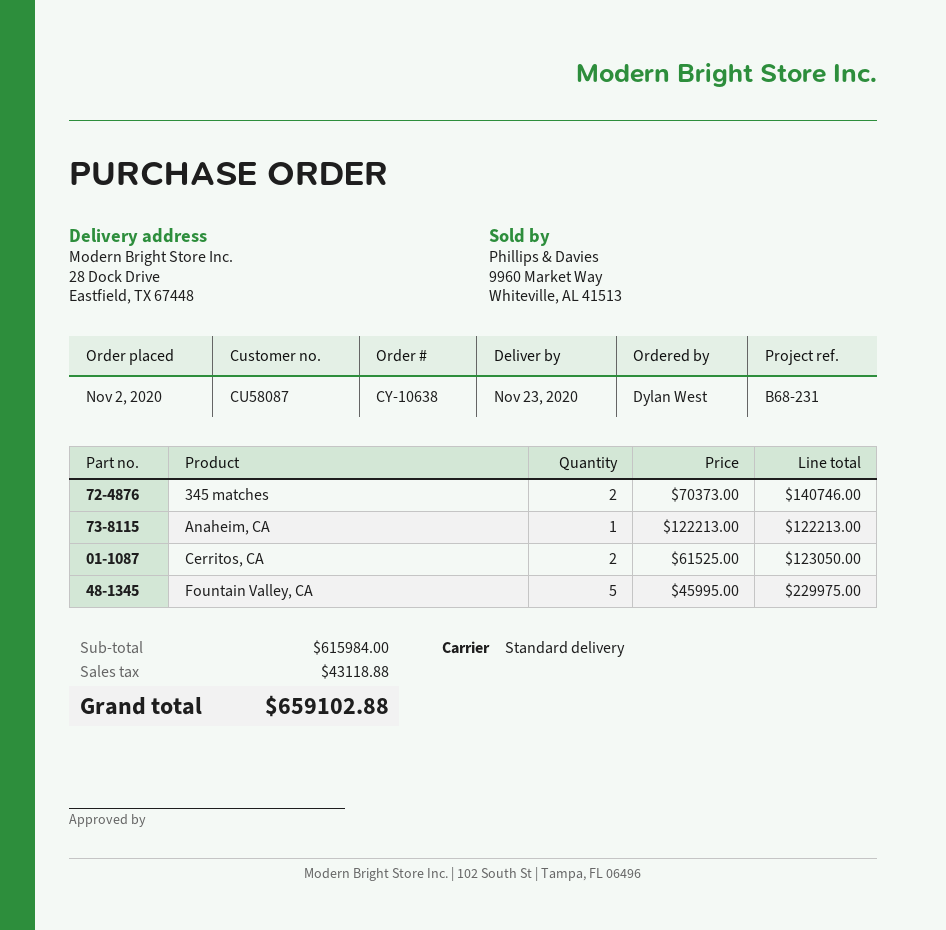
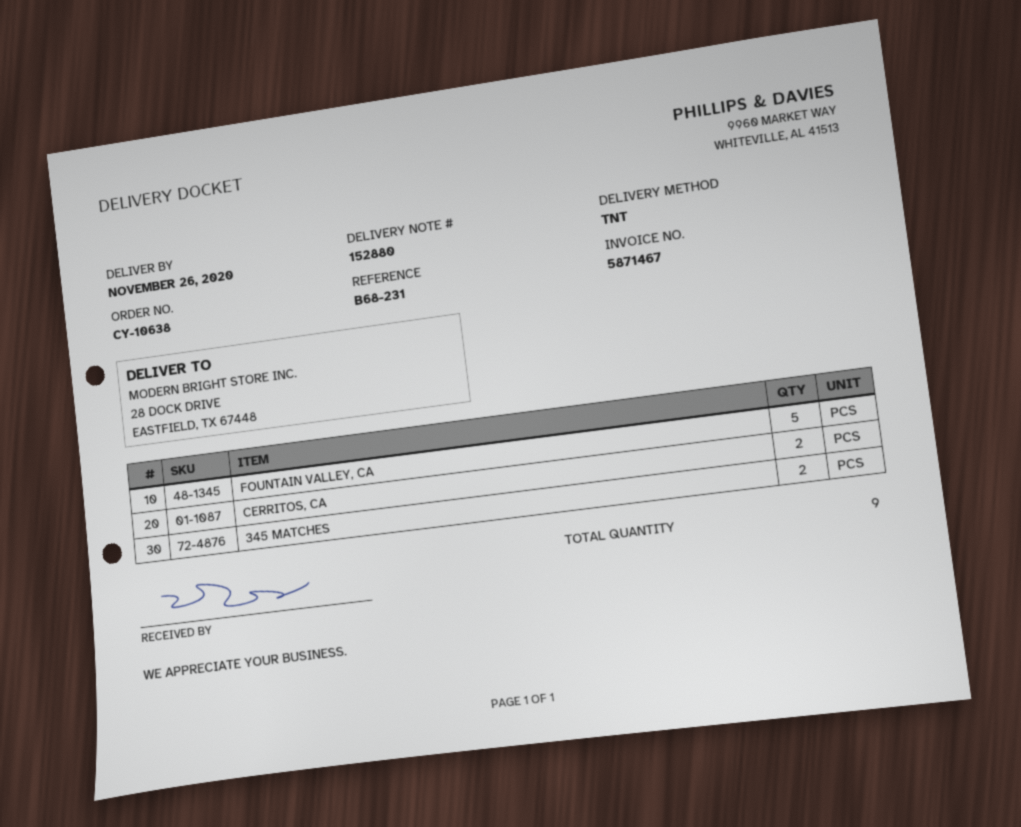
delivery date: 2020-11-23 -> 2020-11-26
shipping method: standard -> TNT
Anaheim, CA: 1 -> none

